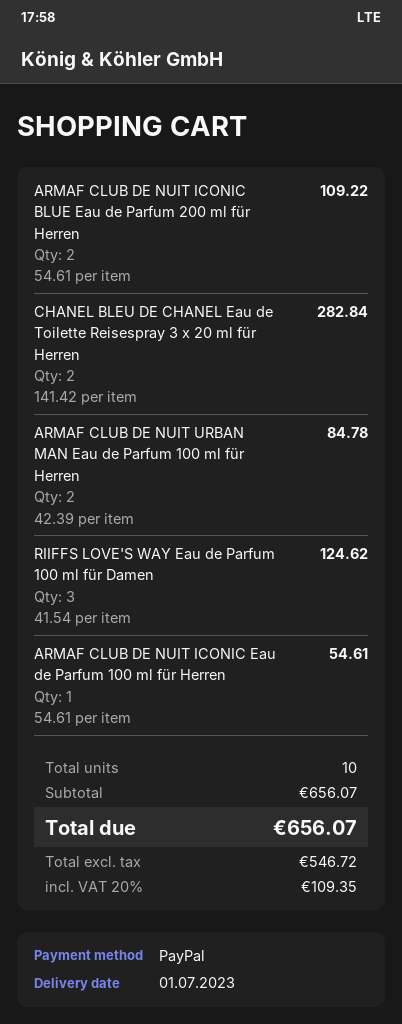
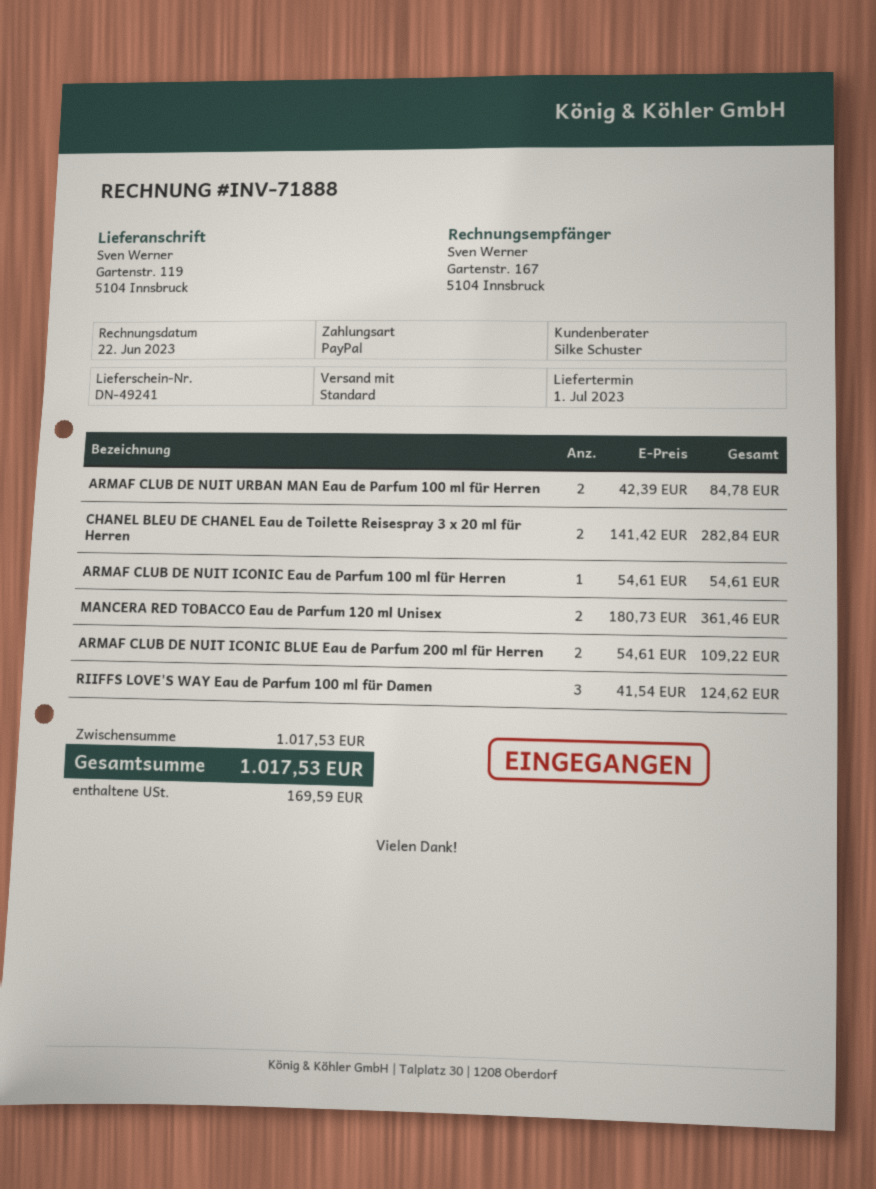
MANCERA RED TOBACCO Eau de Parfum 120 ml Unisex: none -> 2 x 180.73 = 361.46
subtotal: 656.07 -> 1017.53
tax: 109.35 -> 169.59
total: 656.07 -> 1017.53

